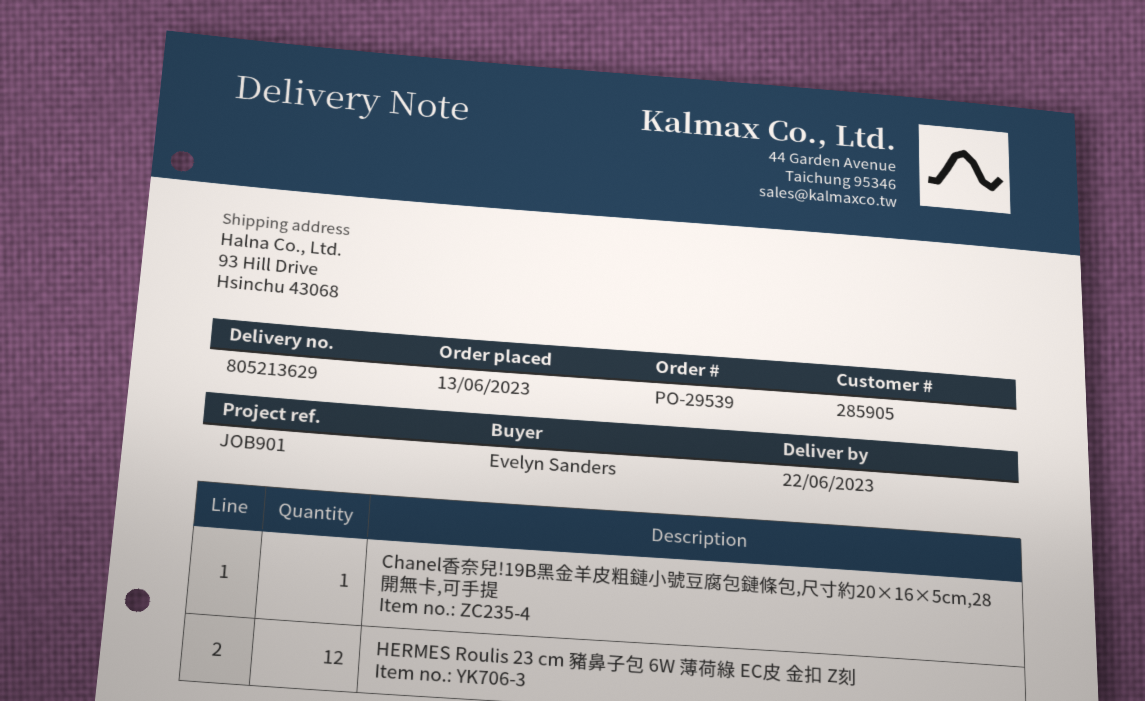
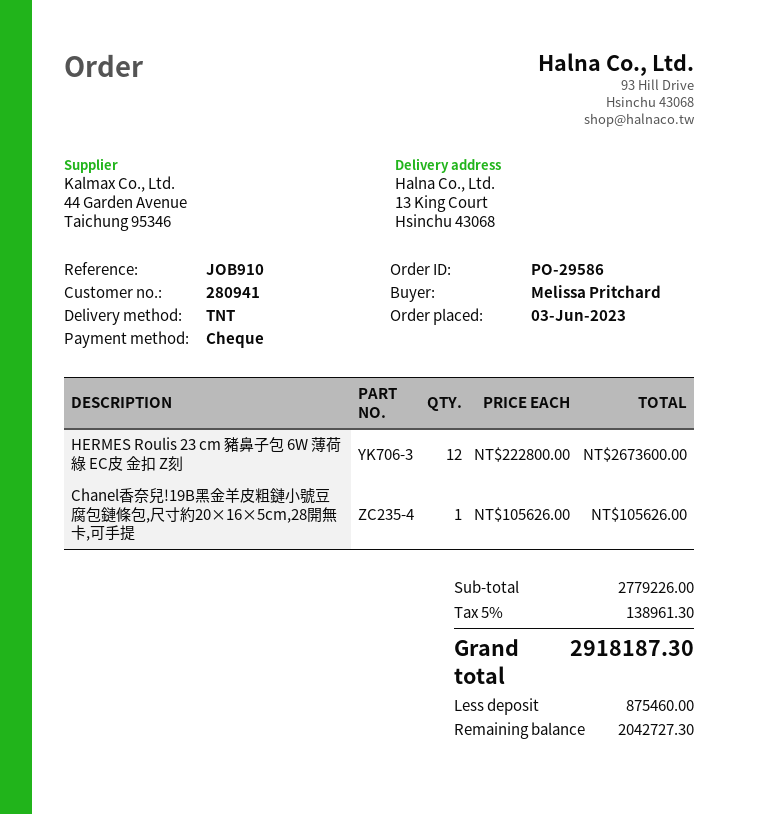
order number: PO-29539 -> PO-29586
order date: 2023-06-13 -> 2023-06-03
customer number: 285905 -> 280941
reference: JOB901 -> JOB910
ordered by: Evelyn Sanders -> Melissa Pritchard
ship to: 93 Hill Drive, Hsinchu 43068 -> 13 King Court, Hsinchu 43068

